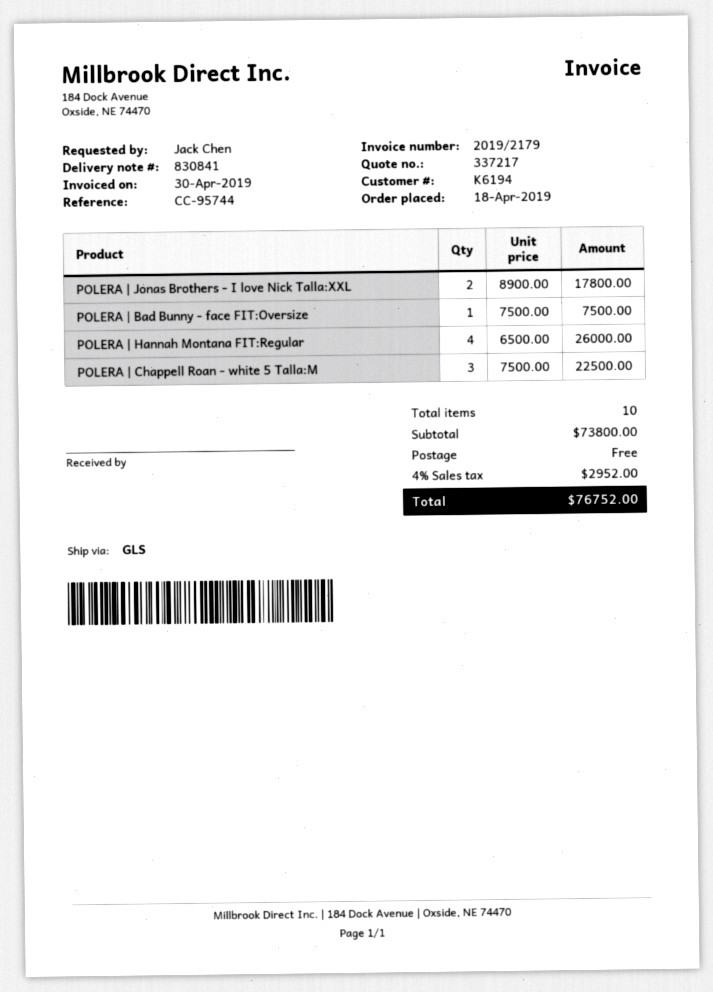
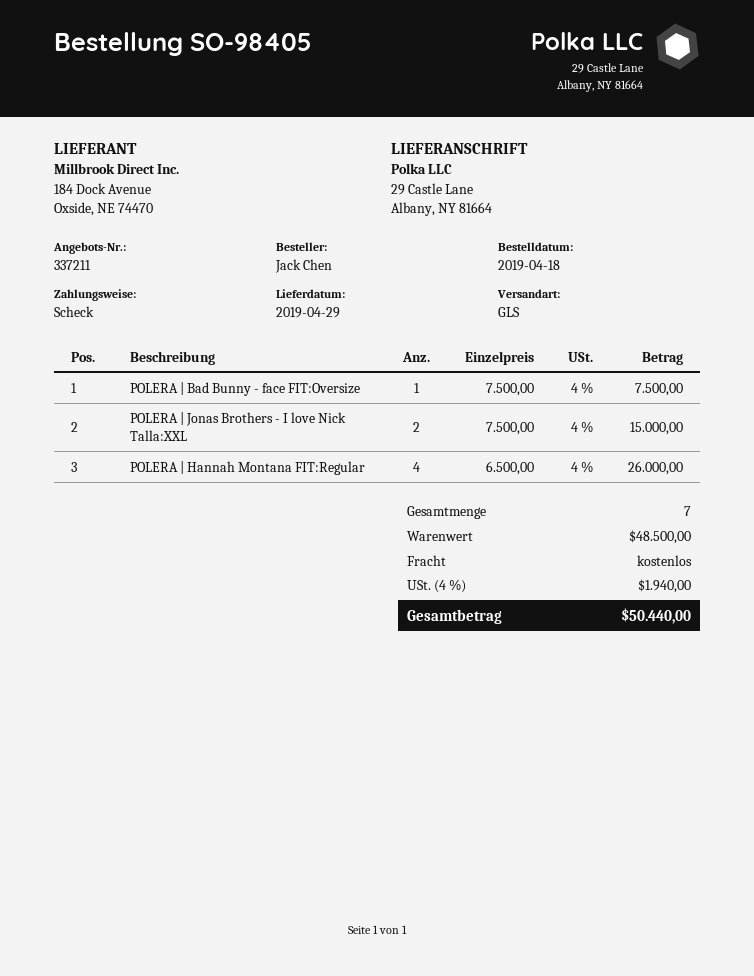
quote number: 337217 -> 337211
POLERA | Jonas Brothers - I love Nick Talla:XXL: 2 x 8900.00 = 17800.00 -> 2 x 7500.00 = 15000.00
POLERA | Chappell Roan - white 5 Talla:M: 3 x 7500.00 = 22500.00 -> none
total quantity: 10 -> 7
subtotal: 73800.00 -> 48500.00
tax: 4% = 2952.00 -> 4% = 1940.00
total: 76752.00 -> 50440.00

